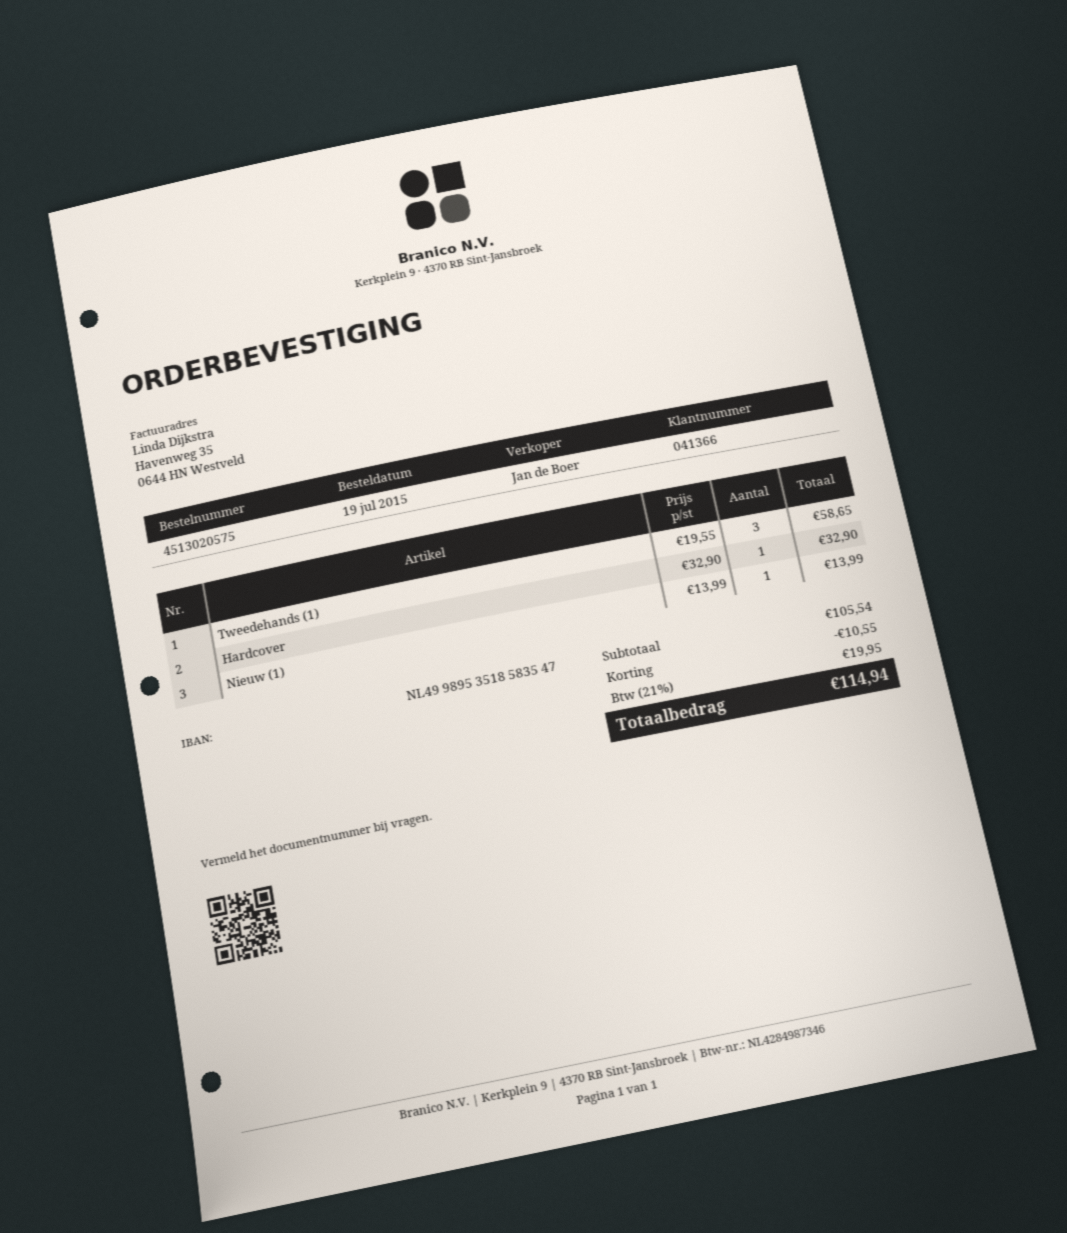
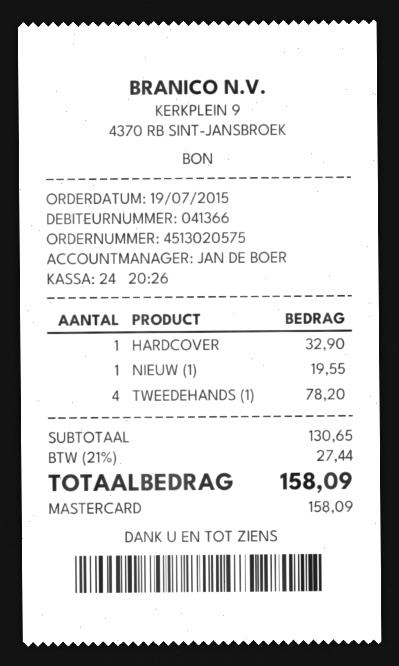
Tweedehands (1): 3 for 58.65 -> 4 for 78.20
Nieuw (1): 1 for 13.99 -> 1 for 19.55
subtotal: 105.54 -> 130.65
discount: 10.55 -> none
tax: 21% = 19.95 -> 21% = 27.44
total: 114.94 -> 158.09

